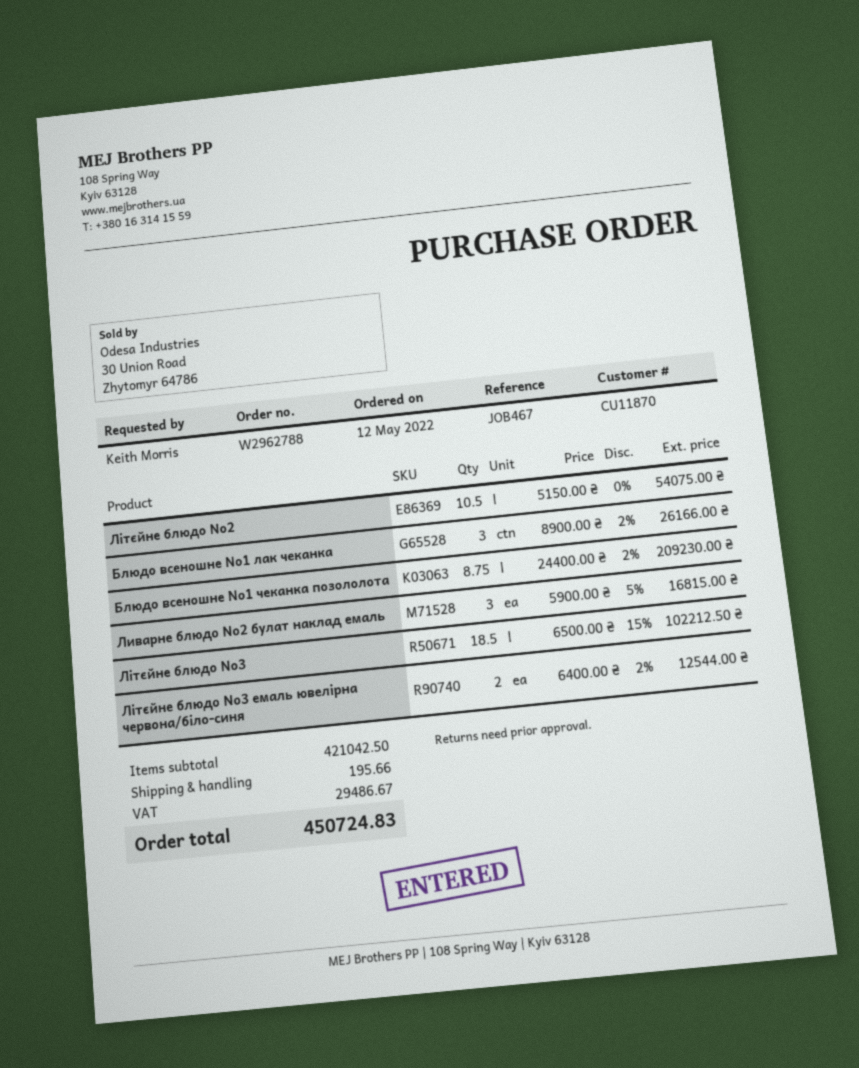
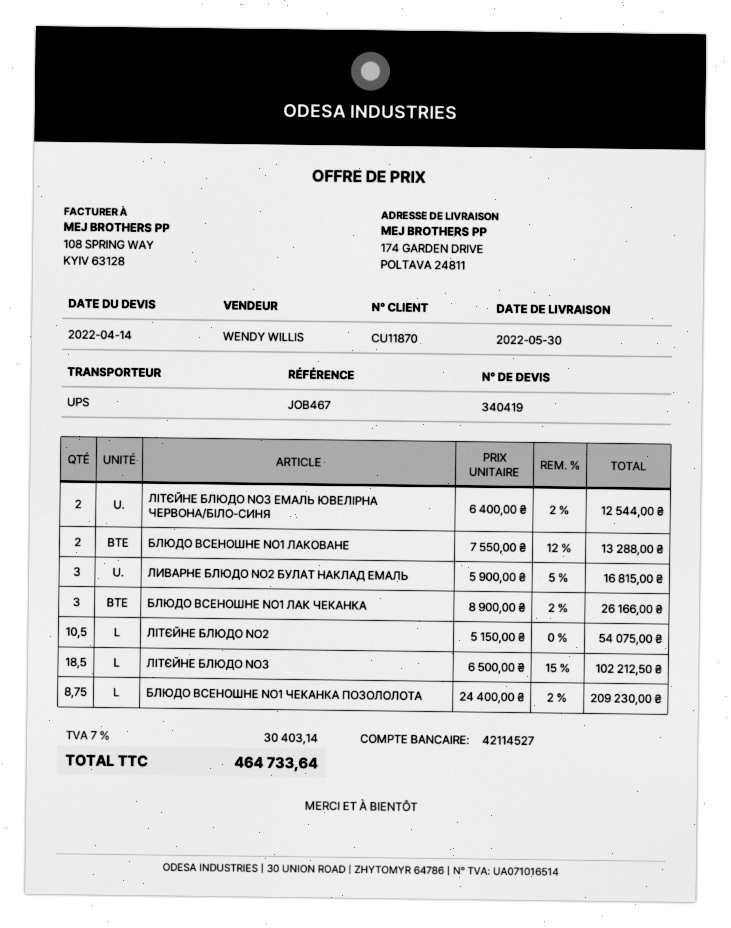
БЛЮДО ВСЕНОШНЕ NO1 ЛАКОВАНЕ: none -> 2 x 7550.00 - 12% = 13288.00
shipping: 195.66 -> none
tax: 29486.67 -> 30403.14
total: 450724.83 -> 464733.64

